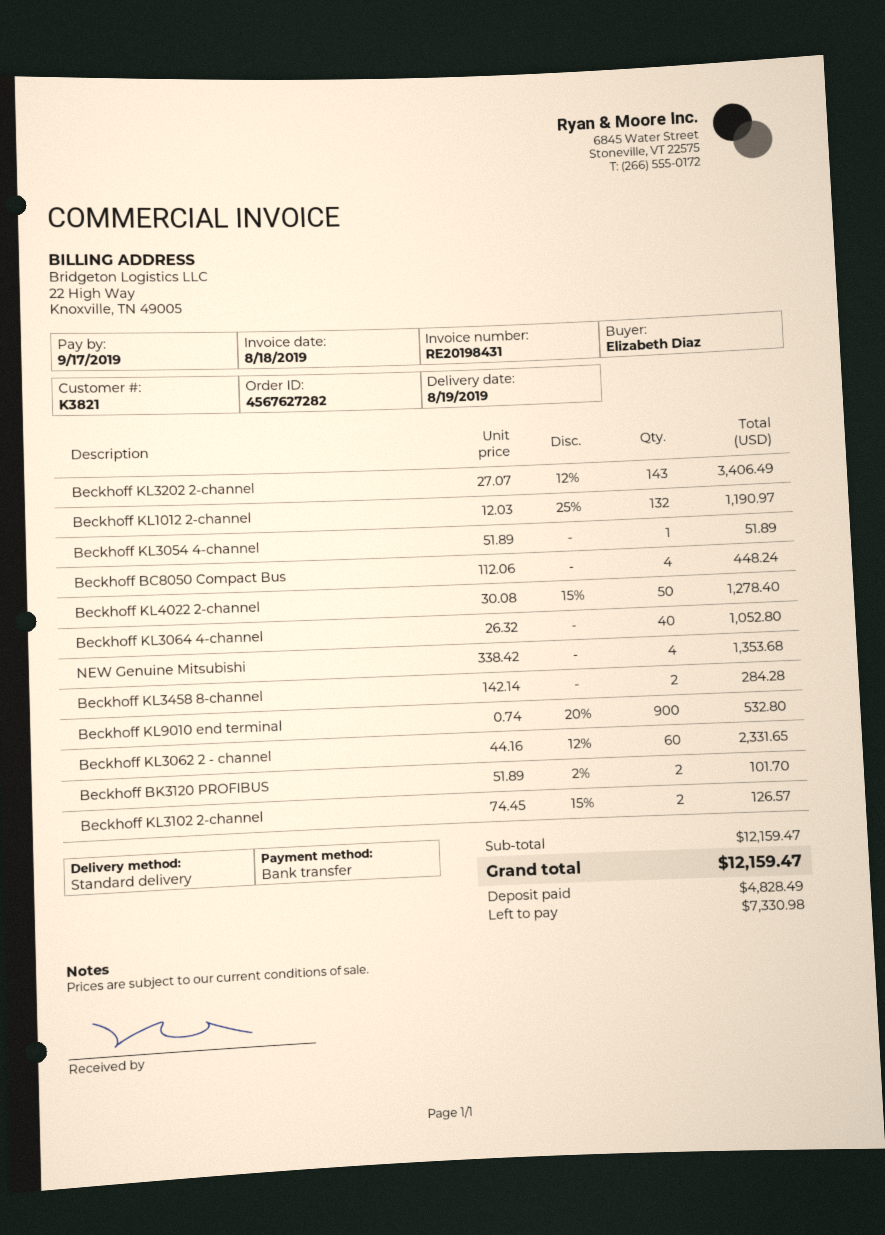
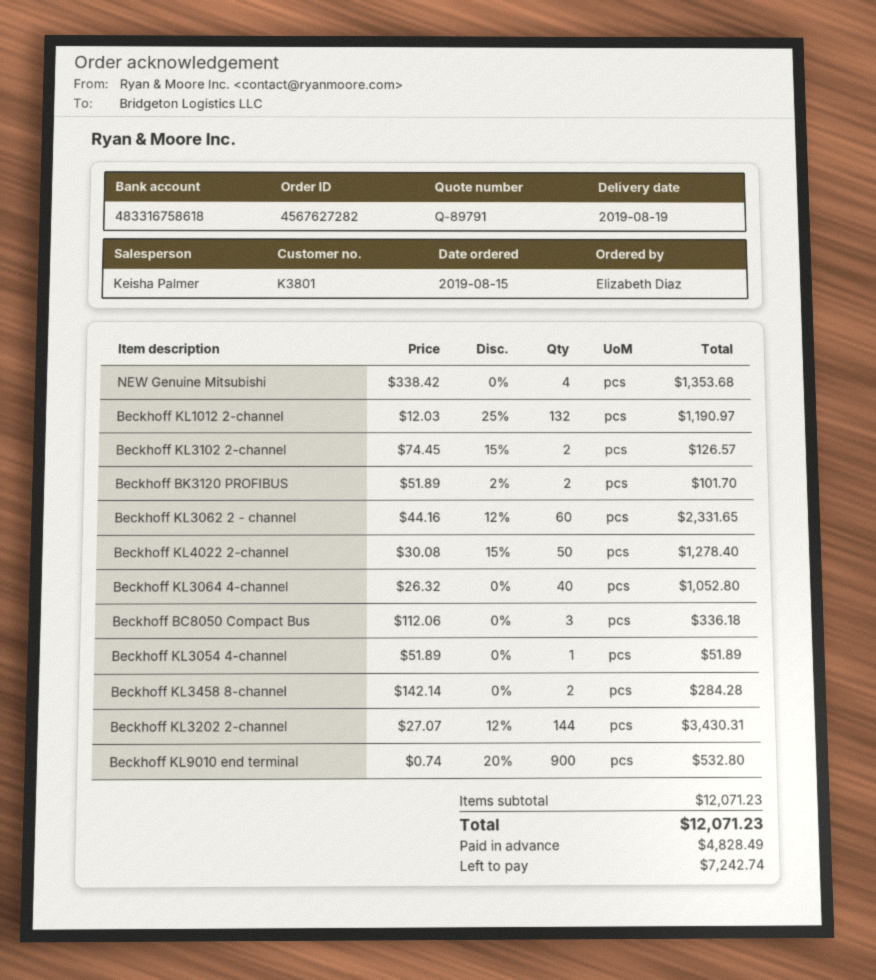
customer number: K3821 -> K3801
Beckhoff KL3202 2-channel: 143 x 27.07 - 12% = 3406.49 -> 144 x 27.07 - 12% = 3430.31
Beckhoff BC8050 Compact Bus: 4 x 112.06 = 448.24 -> 3 x 112.06 = 336.18
subtotal: 12159.47 -> 12071.23
total: 12159.47 -> 12071.23
balance: 7330.98 -> 7242.74

